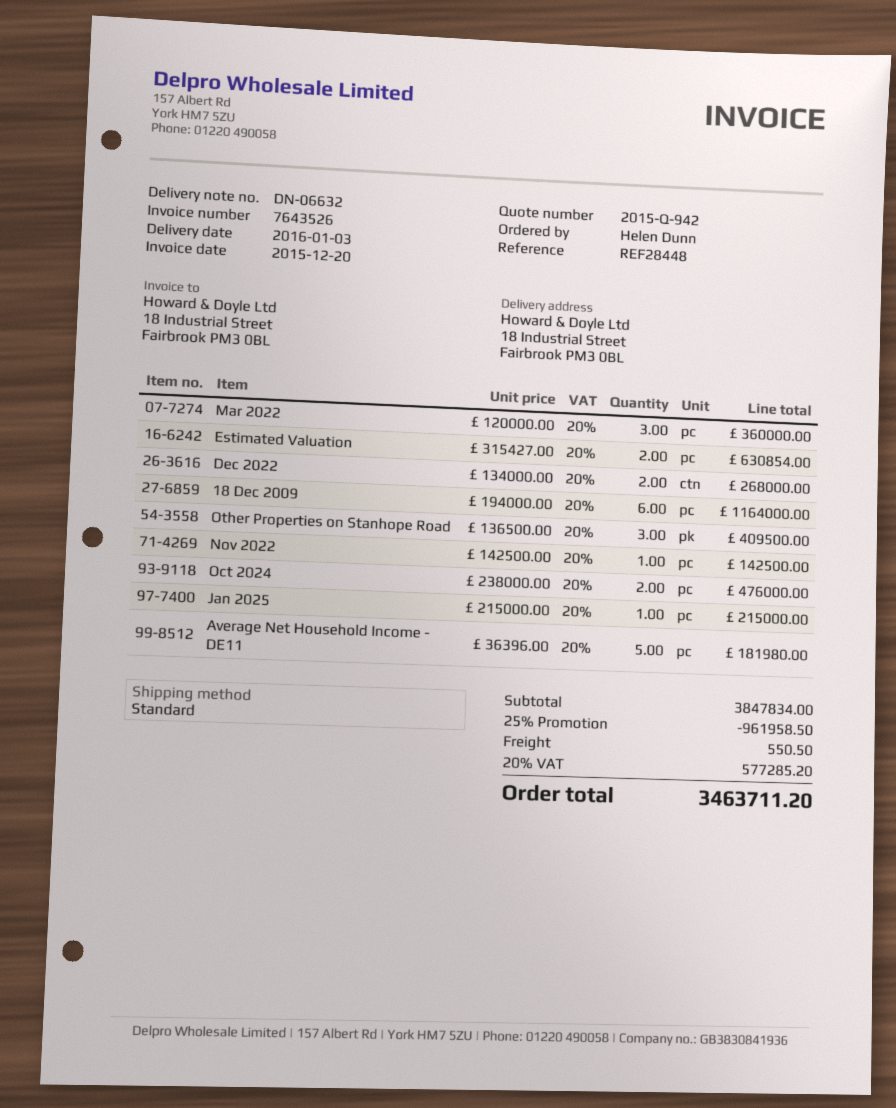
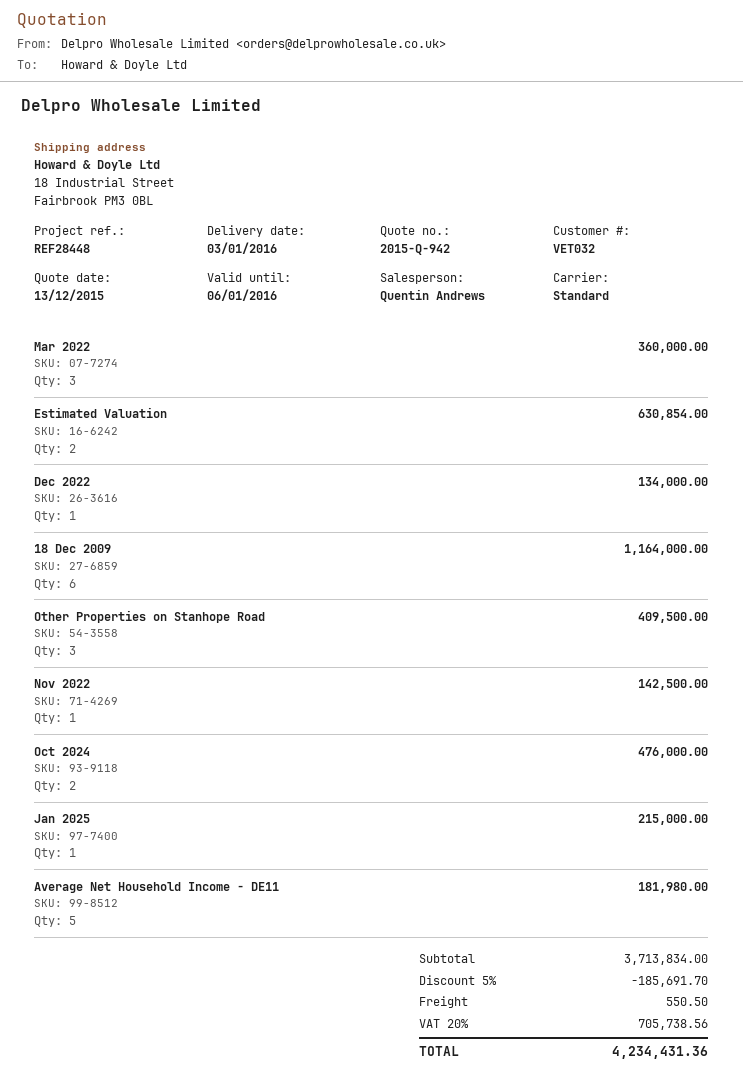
Dec 2022: 2 for 268000.00 -> 1 for 134000.00
subtotal: 3847834.00 -> 3713834.00
discount: 25% = 961958.50 -> 5% = 185691.70
tax: 20% = 577285.20 -> 20% = 705738.56
total: 3463711.20 -> 4234431.36

